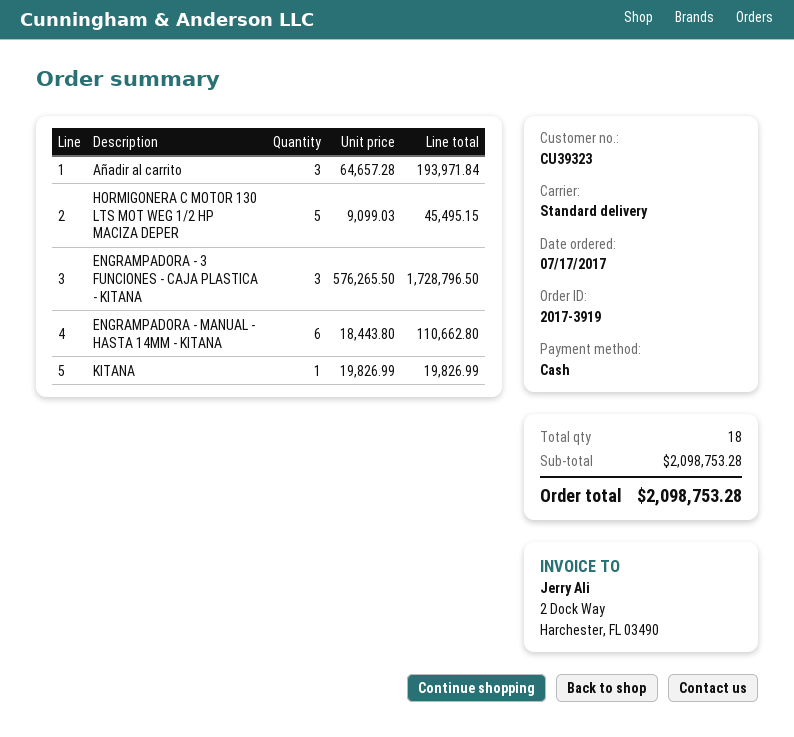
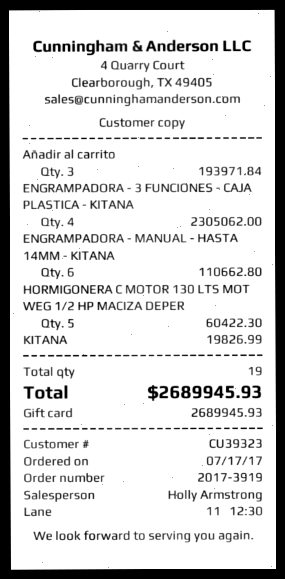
payment method: cash -> gift card
HORMIGONERA C MOTOR 130 LTS MOT WEG 1/2 HP MACIZA DEPER: 5 for 45495.15 -> 5 for 60422.30
ENGRAMPADORA - 3 FUNCIONES - CAJA PLASTICA - KITANA: 3 for 1728796.50 -> 4 for 2305062.00
total quantity: 18 -> 19
total: 2098753.28 -> 2689945.93

